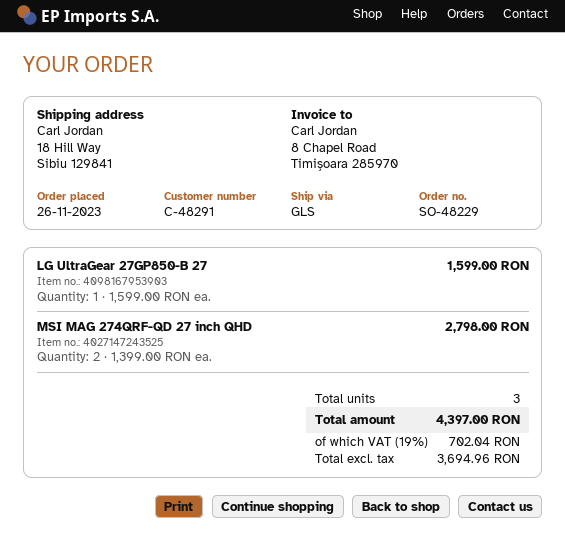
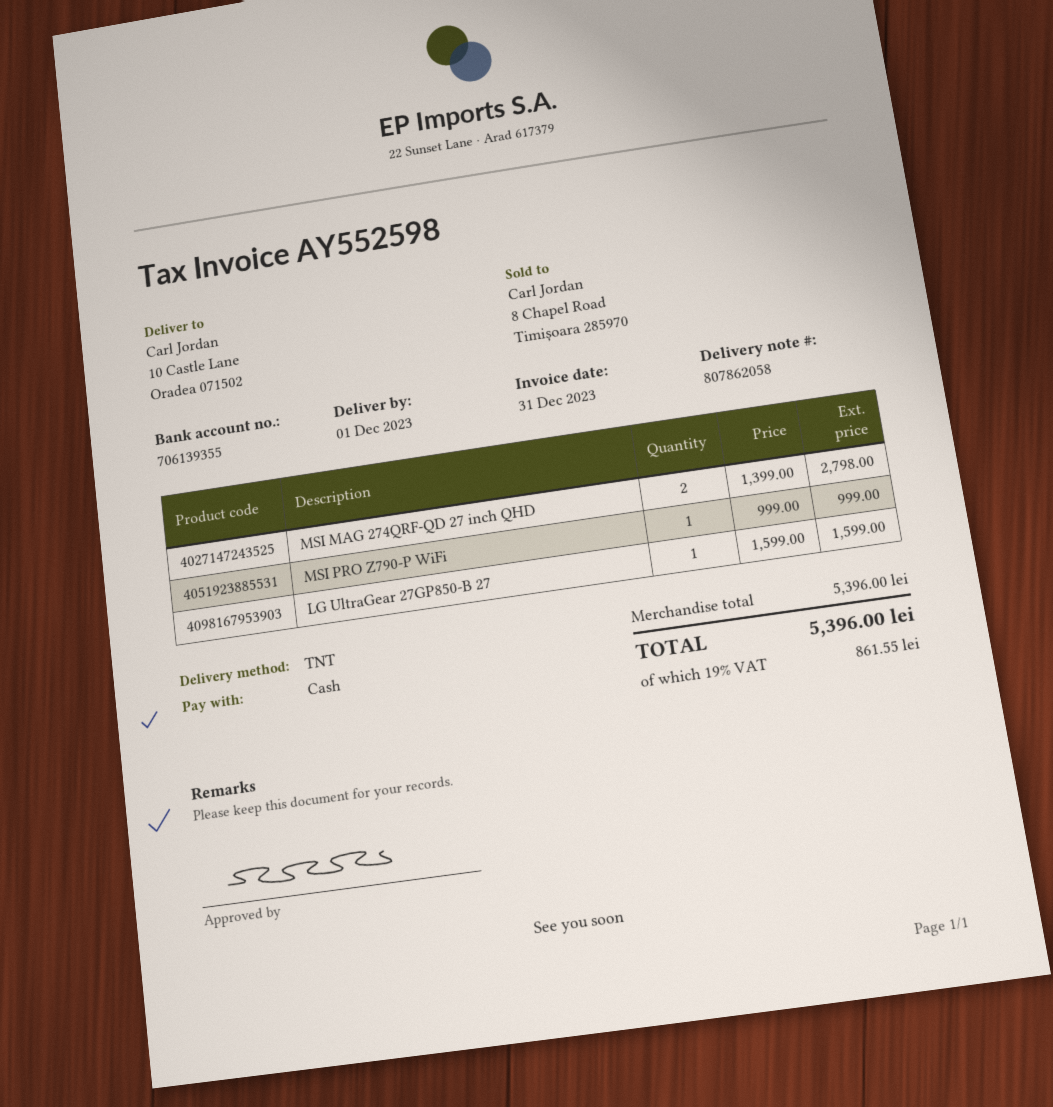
shipping method: GLS -> TNT
ship to: 18 Hill Way, Sibiu 129841 -> 10 Castle Lane, Oradea 071502
MSI PRO Z790-P WiFi: none -> 1 x 999.00 = 999.00
tax: 19% = 702.04 -> 19% = 861.55
total: 4397.00 -> 5396.00

